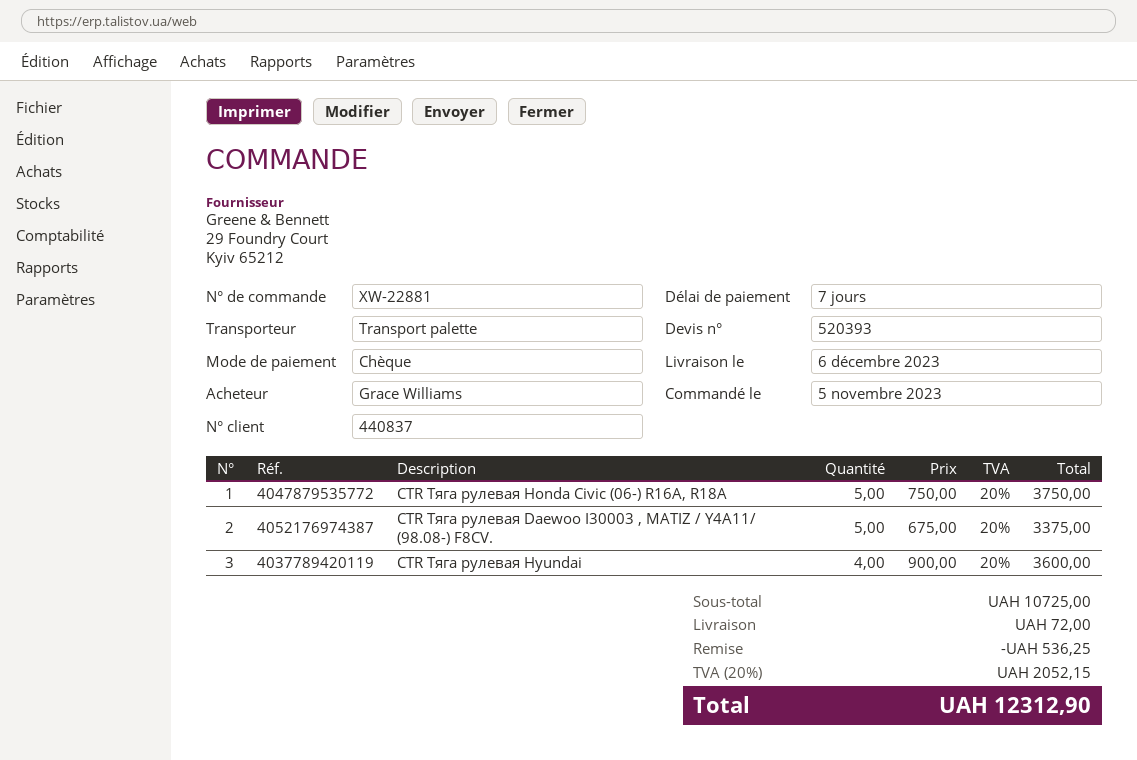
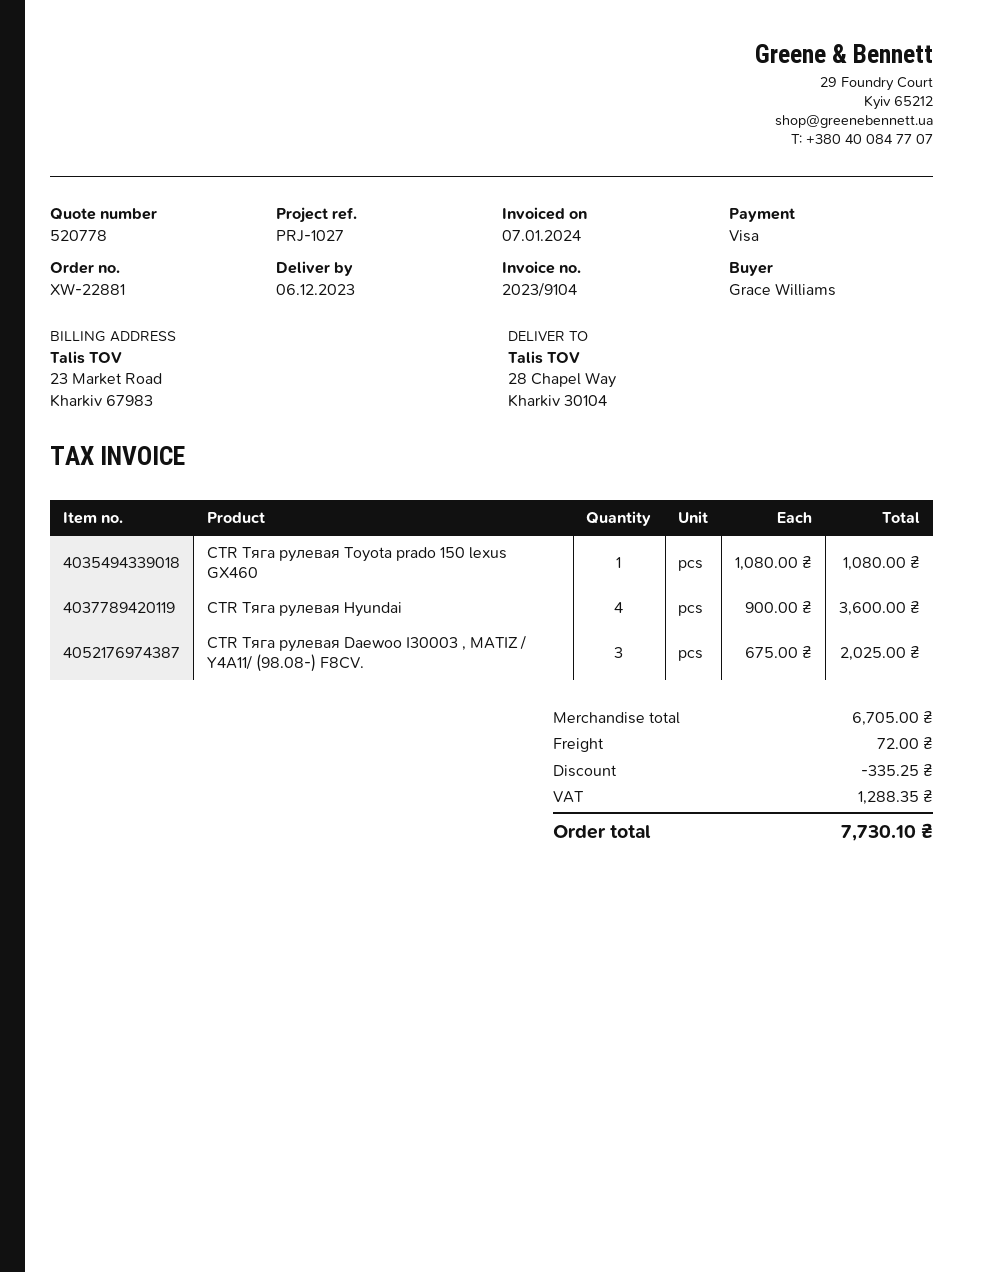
quote number: 520393 -> 520778
payment method: cheque -> Visa
CTR Тяга рулевая Honda Civic (06-) R16A, R18A: 5 x 750.00 = 3750.00 -> none
CTR Тяга рулевая Daewoo I30003 , MATIZ / Y4A11/ (98.08-) F8CV.: 5 x 675.00 = 3375.00 -> 3 x 675.00 = 2025.00
CTR Тяга рулевая Toyota prado 150 lexus GX460: none -> 1 x 1080.00 = 1080.00
subtotal: 10725.00 -> 6705.00
discount: 536.25 -> 335.25
tax: 2052.15 -> 1288.35
total: 12312.90 -> 7730.10

